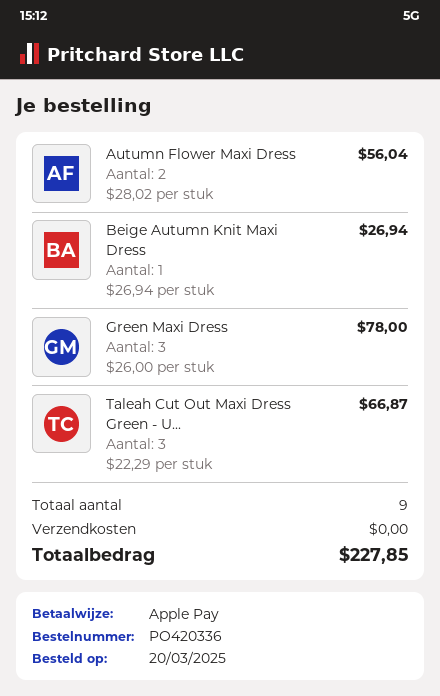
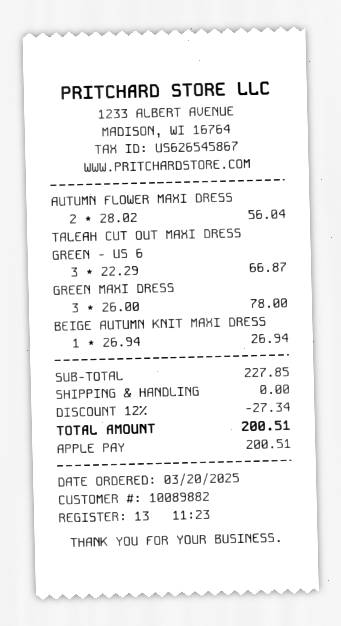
discount: none -> 12% = 27.34
total: 227.85 -> 200.51

